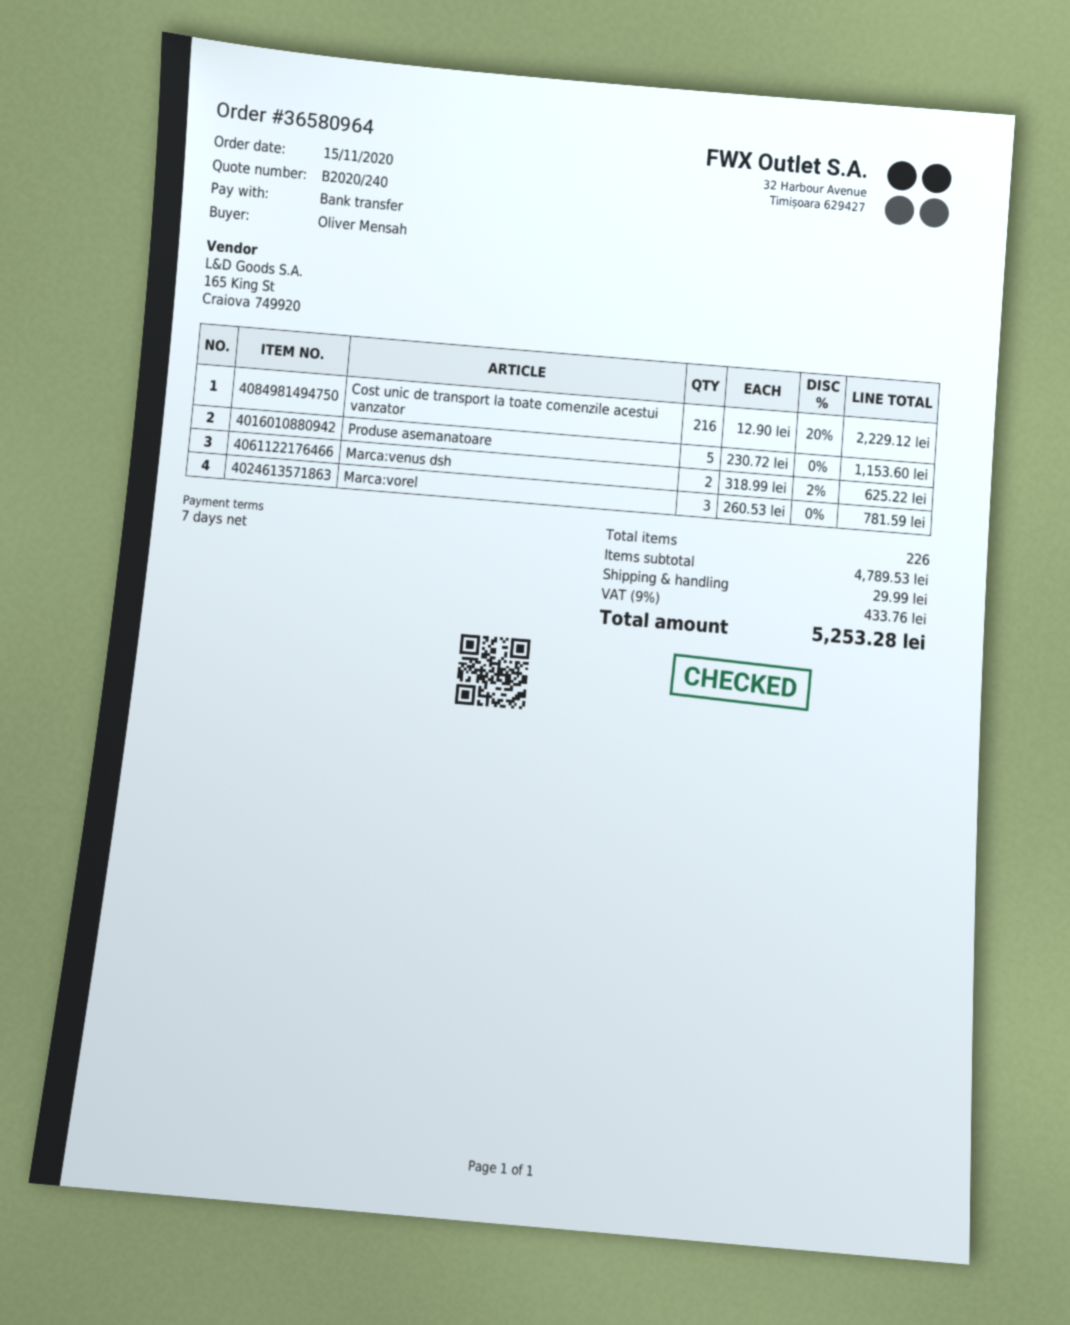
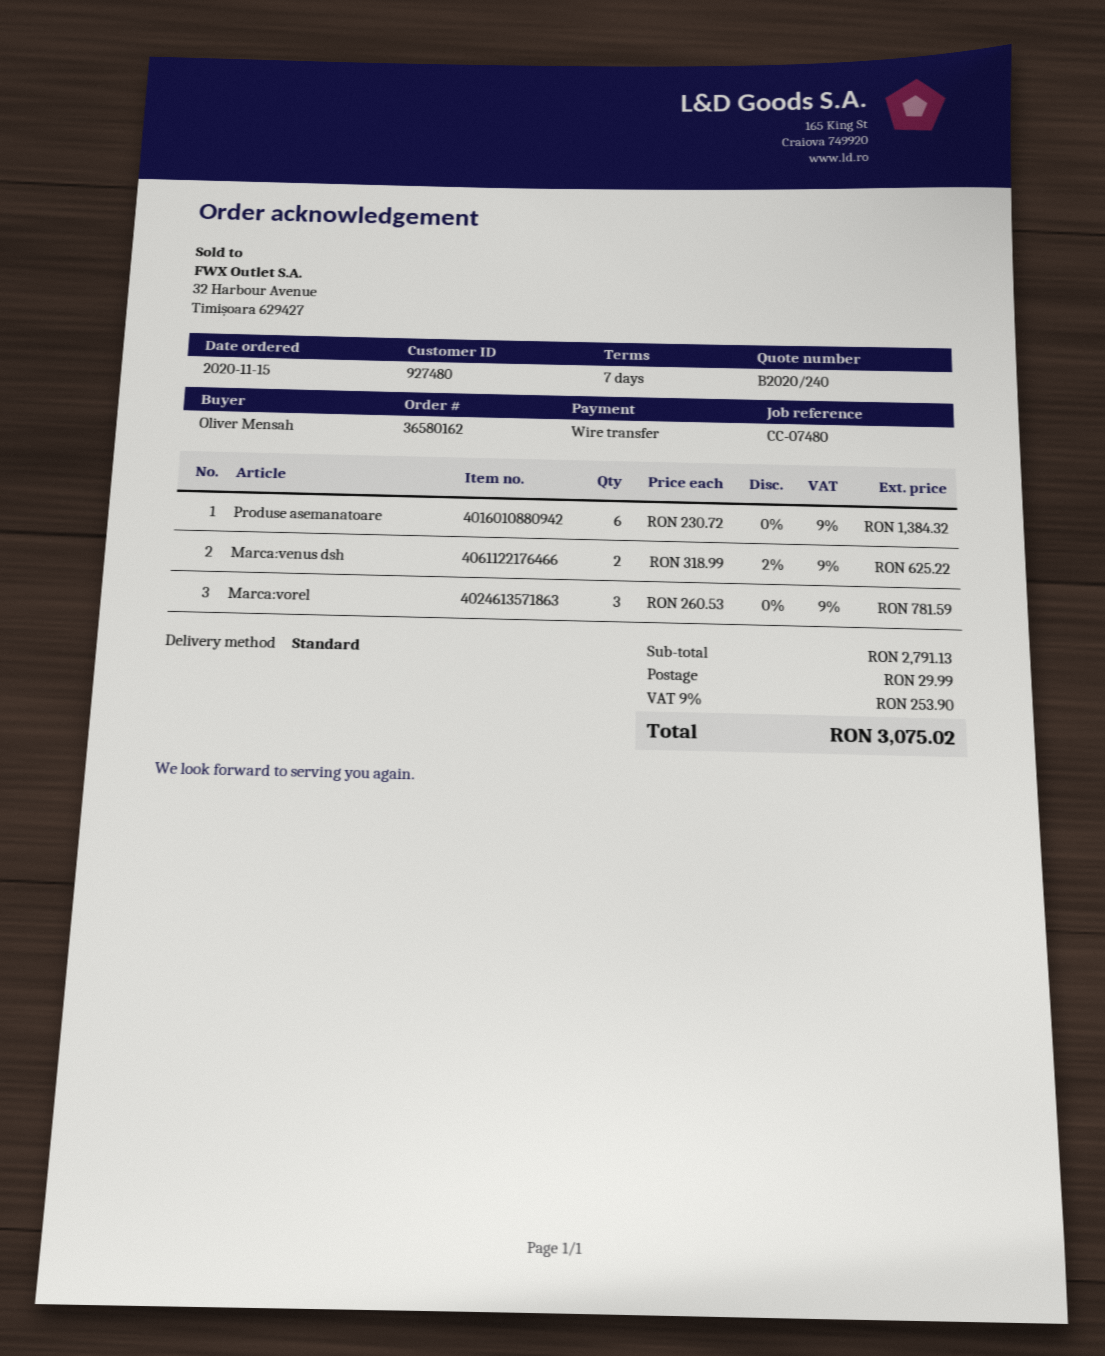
order number: 36580964 -> 36580162
Cost unic de transport la toate comenzile acestui vanzator: 216 x 12.90 - 20% = 2229.12 -> none
Produse asemanatoare: 5 x 230.72 = 1153.60 -> 6 x 230.72 = 1384.32
subtotal: 4789.53 -> 2791.13
tax: 9% = 433.76 -> 9% = 253.90
total: 5253.28 -> 3075.02

